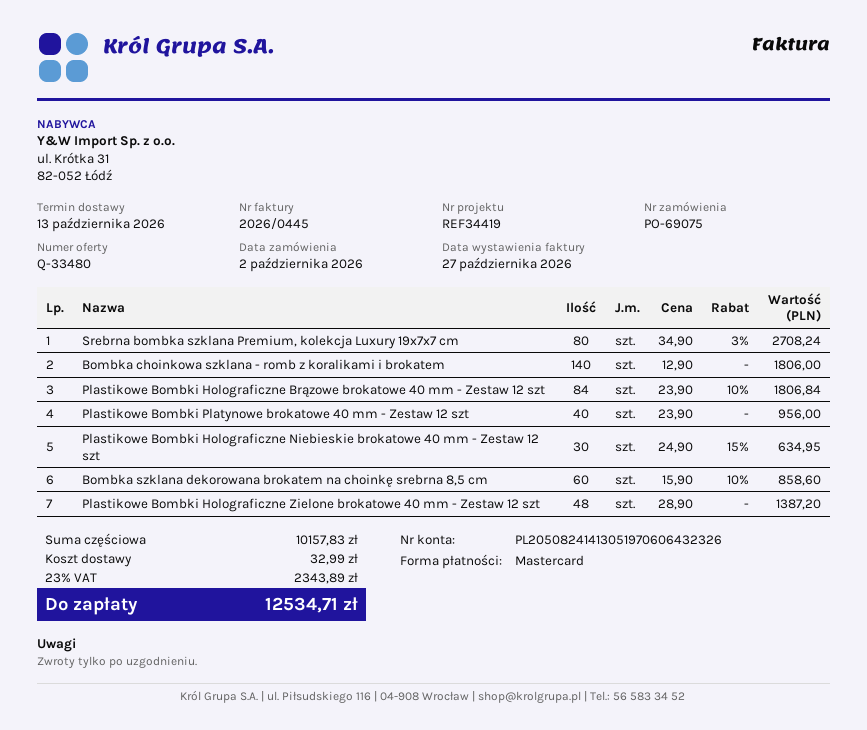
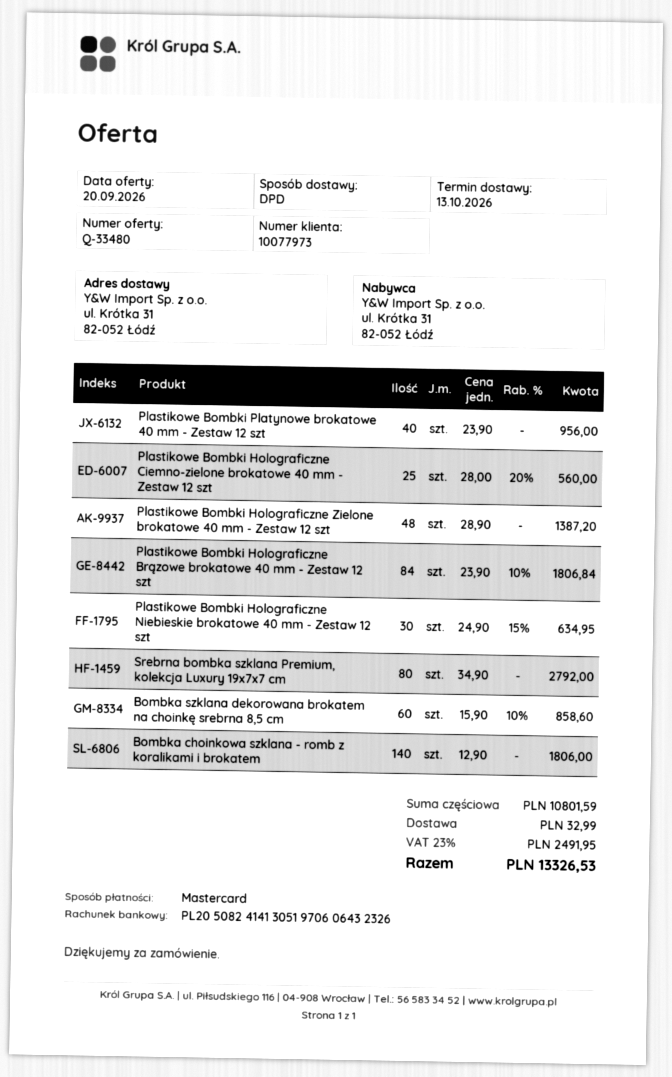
Srebrna bombka szklana Premium, kolekcja Luxury 19x7x7 cm: 80 x 34.90 - 3% = 2708.24 -> 80 x 34.90 = 2792.00
Plastikowe Bombki Holograficzne Ciemno-zielone brokatowe 40 mm - Zestaw 12 szt: none -> 25 x 28.00 - 20% = 560.00
subtotal: 10157.83 -> 10801.59
tax: 23% = 2343.89 -> 23% = 2491.95
total: 12534.71 -> 13326.53

